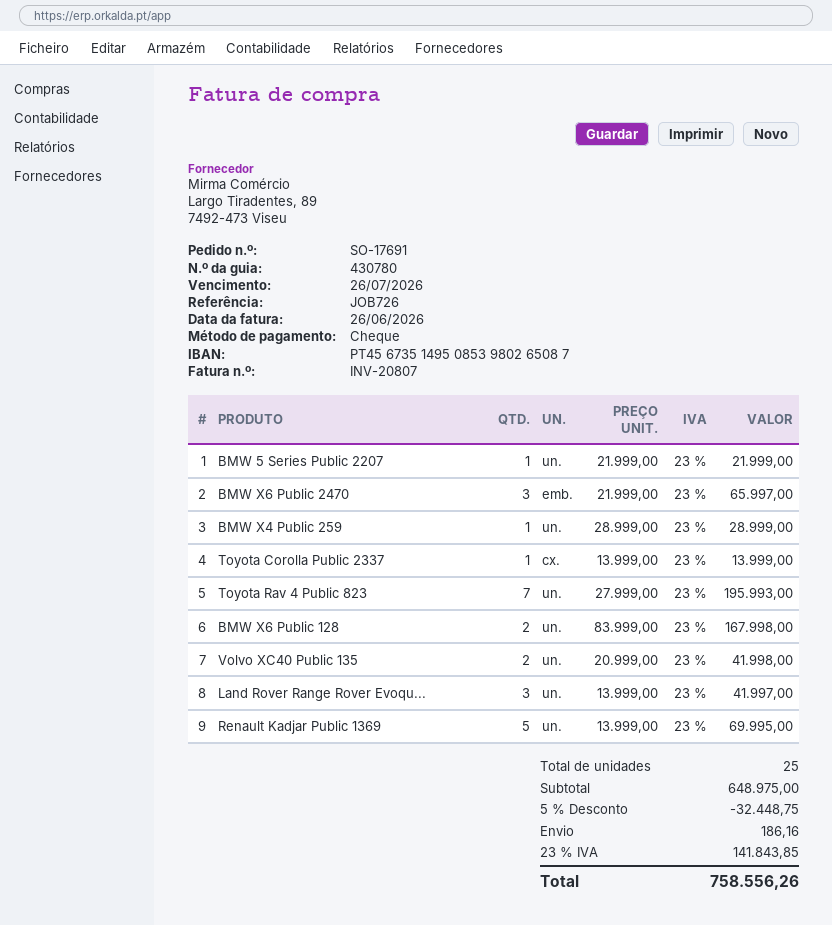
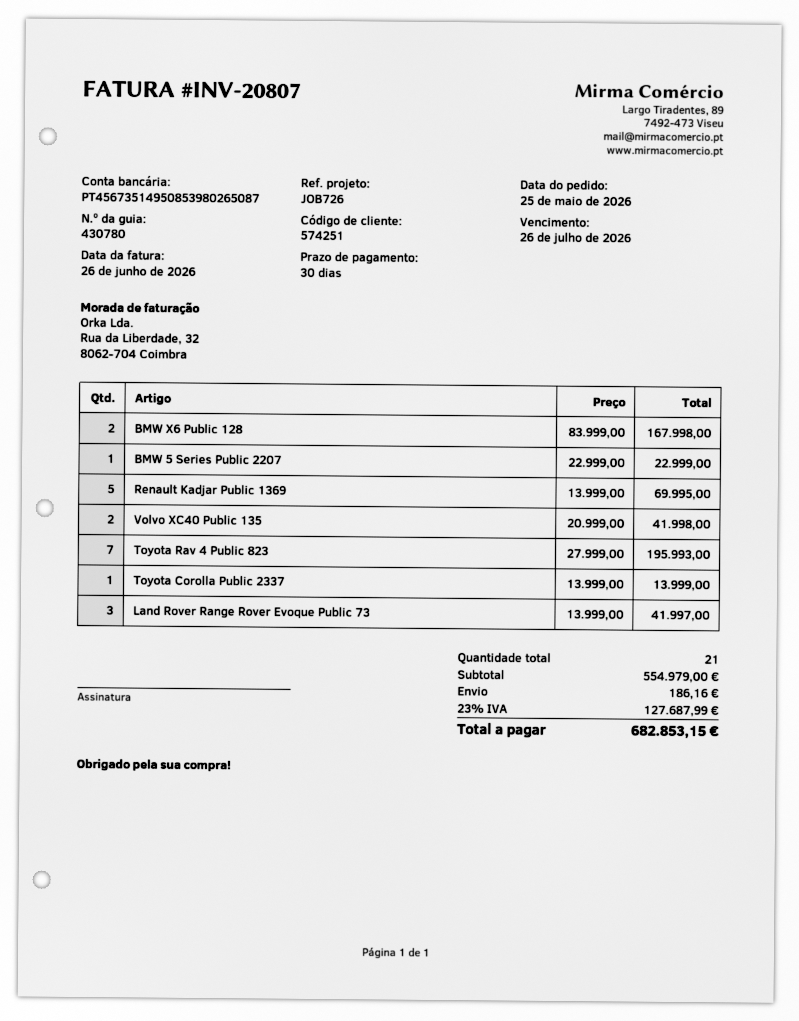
BMW 5 Series Public 2207: 1 x 21999.00 = 21999.00 -> 1 x 22999.00 = 22999.00
BMW X6 Public 2470: 3 x 21999.00 = 65997.00 -> none
BMW X4 Public 259: 1 x 28999.00 = 28999.00 -> none
total quantity: 25 -> 21
subtotal: 648975.00 -> 554979.00
discount: 5% = 32448.75 -> none
tax: 23% = 141843.85 -> 23% = 127687.99
total: 758556.26 -> 682853.15

